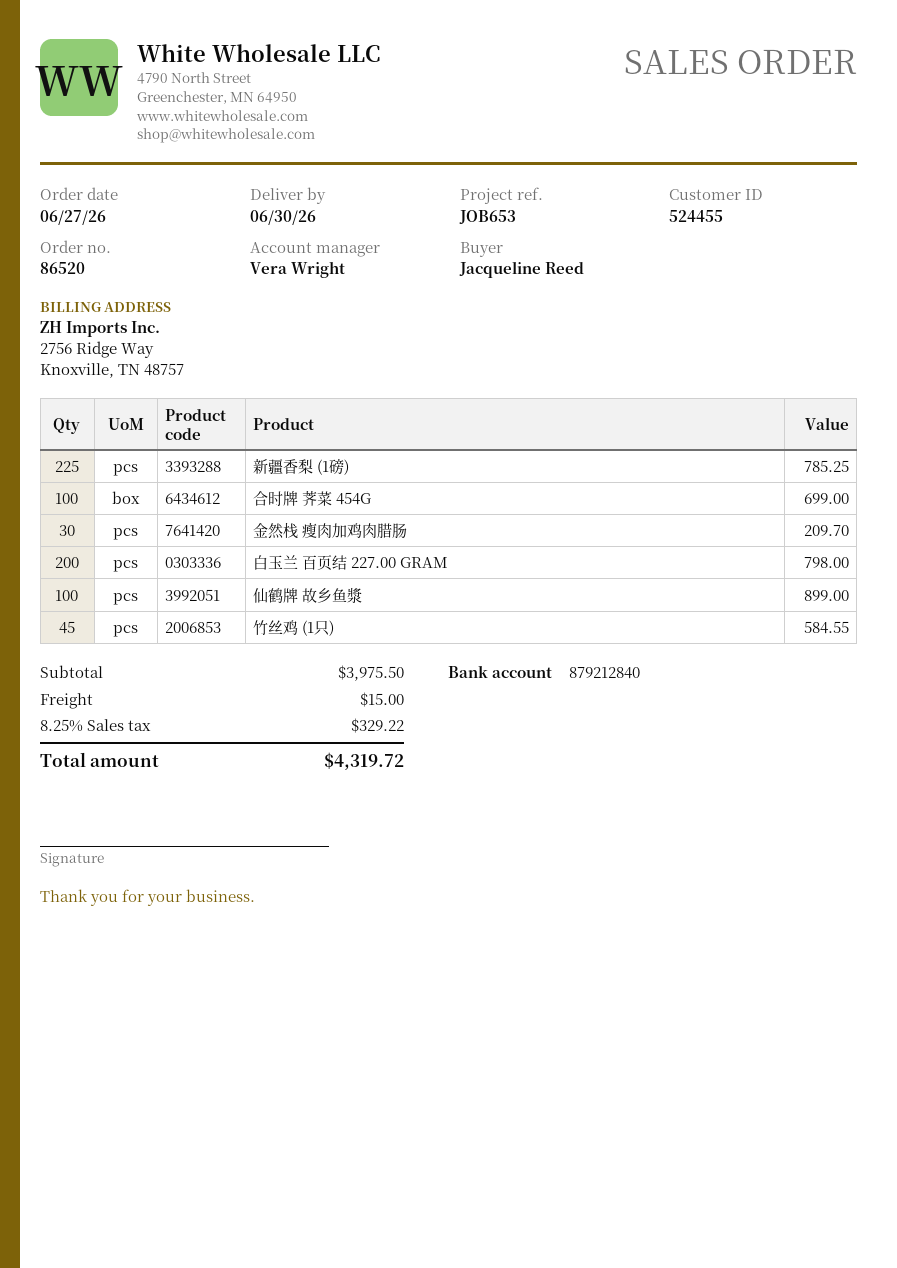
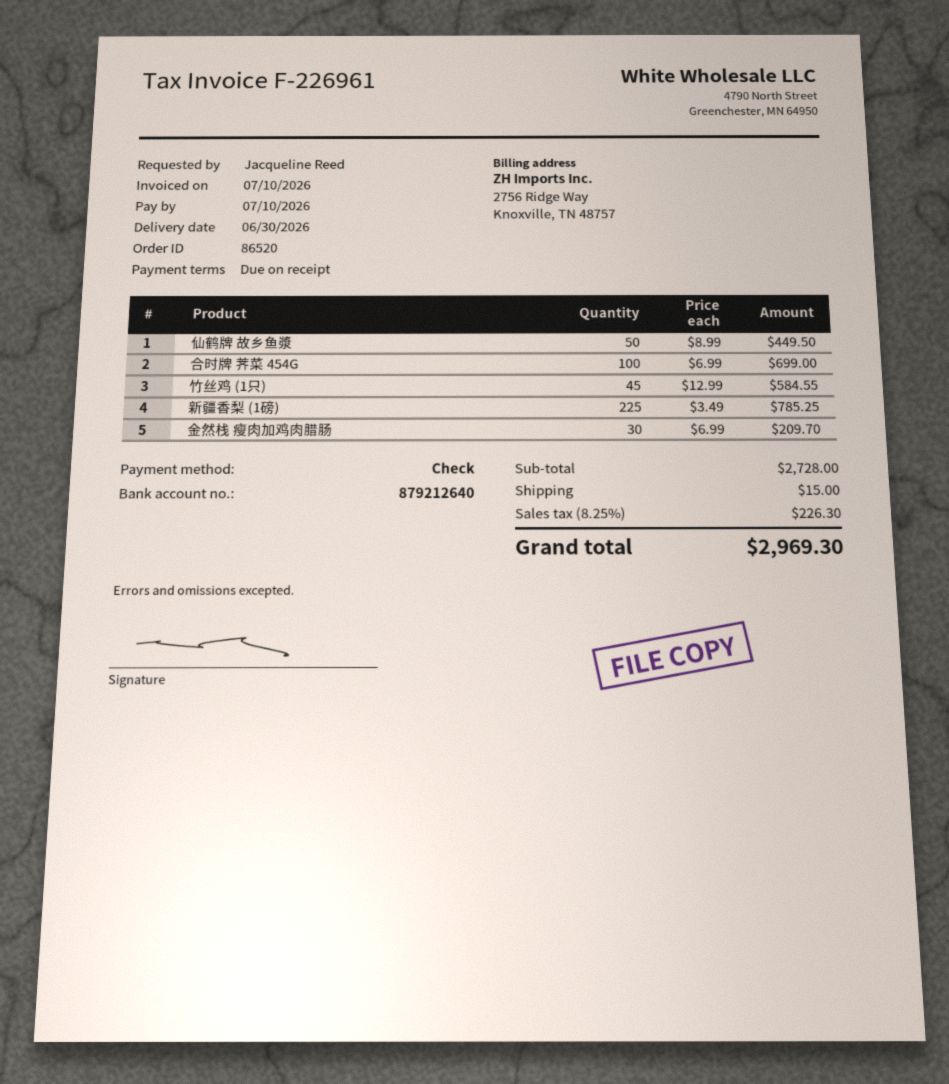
bank account: 879212840 -> 879212640
白玉兰 百页结 227.00 GRAM: 200 for 798.00 -> none
仙鹤牌 故乡鱼漿: 100 for 899.00 -> 50 for 449.50
subtotal: 3975.50 -> 2728.00
tax: 8.25% = 329.22 -> 8.25% = 226.30
total: 4319.72 -> 2969.30

